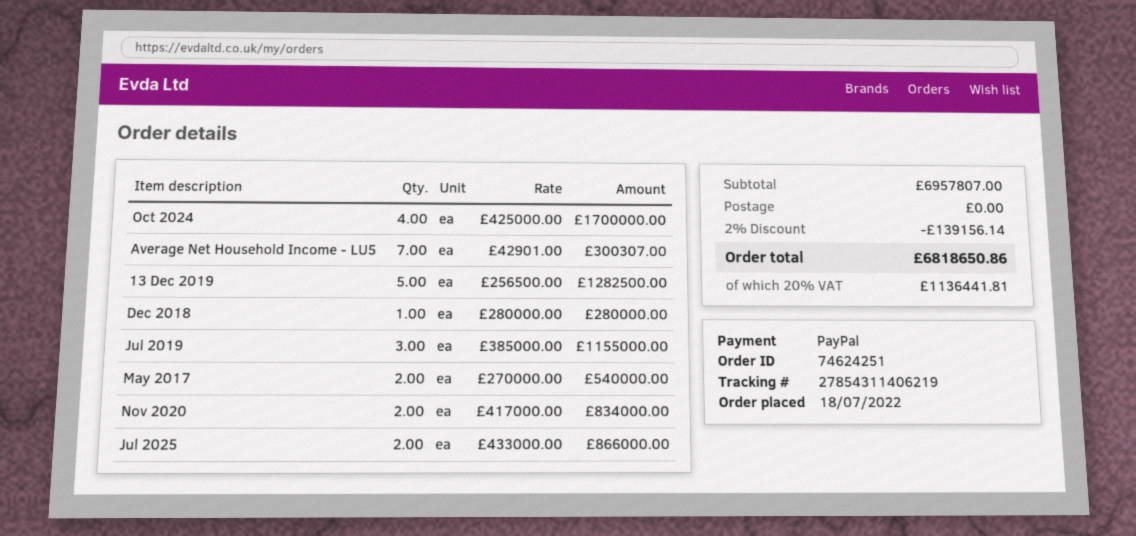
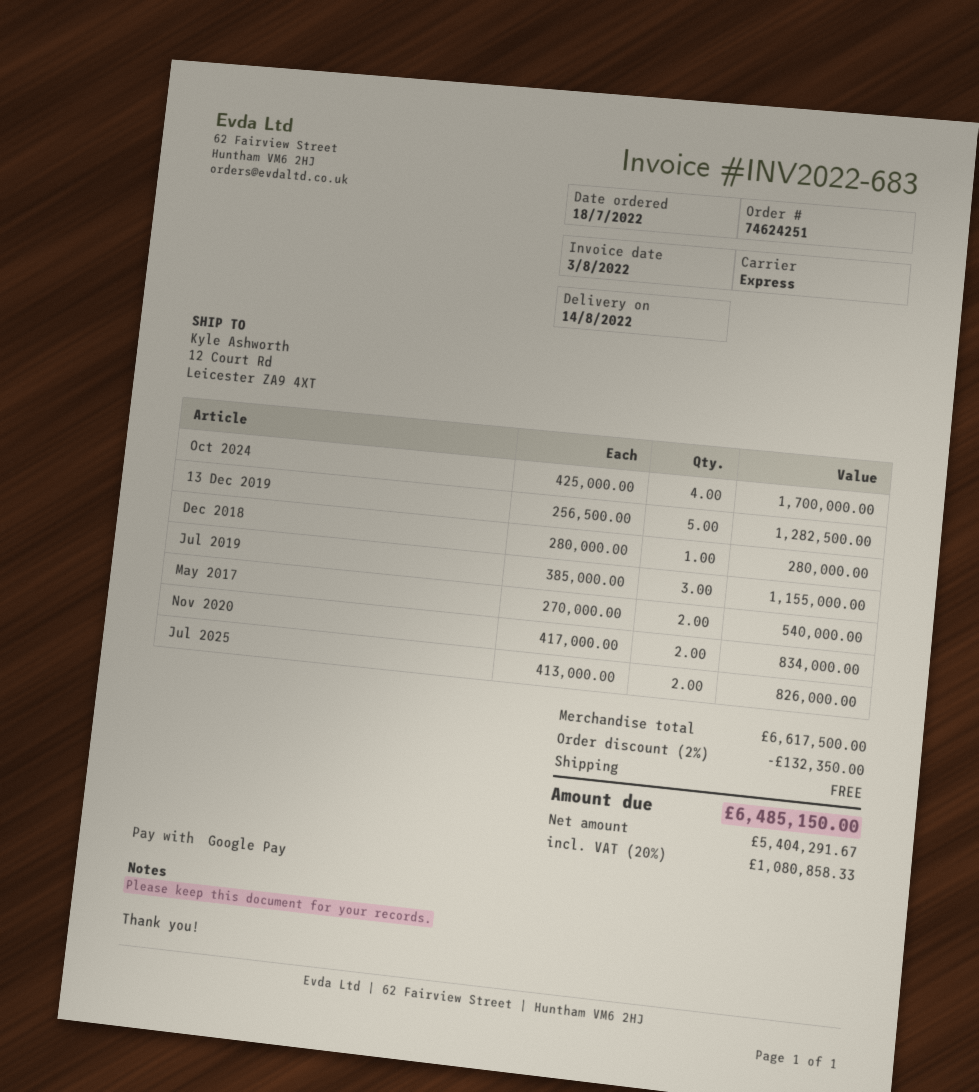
payment method: PayPal -> Google Pay
Average Net Household Income - LU5: 7 x 42901.00 = 300307.00 -> none
Jul 2025: 2 x 433000.00 = 866000.00 -> 2 x 413000.00 = 826000.00
subtotal: 6957807.00 -> 6617500.00
discount: 2% = 139156.14 -> 2% = 132350.00
tax: 20% = 1136441.81 -> 20% = 1080858.33
total: 6818650.86 -> 6485150.00

